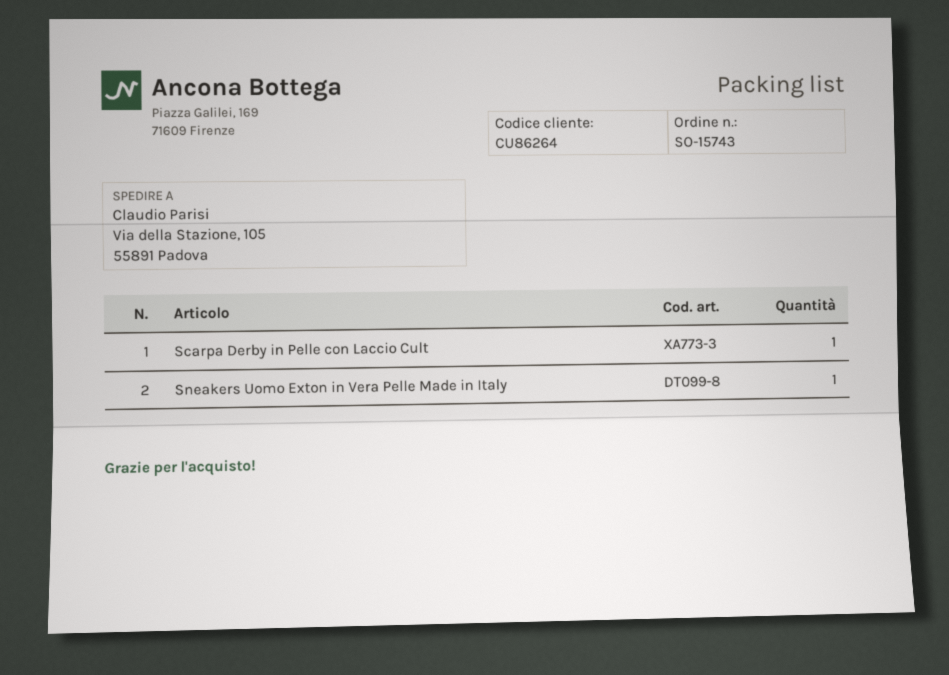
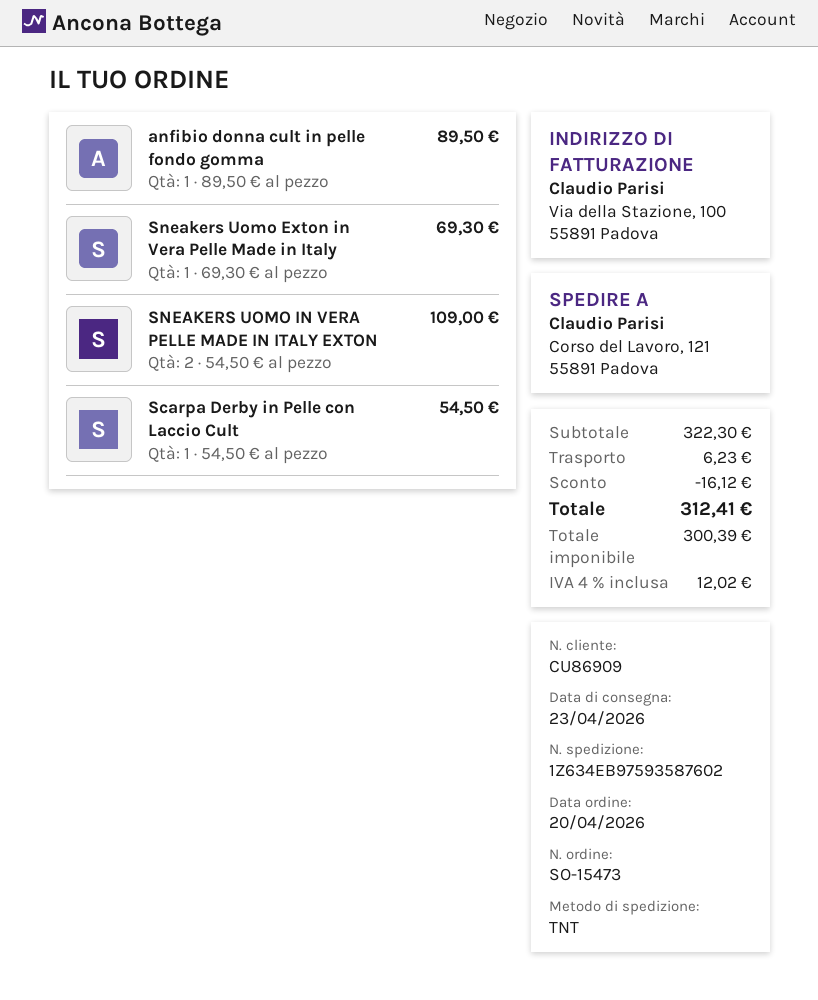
order number: SO-15743 -> SO-15473
customer number: CU86264 -> CU86909
ship to: Via della Stazione, 105, 55891 Padova -> Corso del Lavoro, 121, 55891 Padova
anfibio donna cult in pelle fondo gomma: none -> 1
SNEAKERS UOMO IN VERA PELLE MADE IN ITALY EXTON: none -> 2

